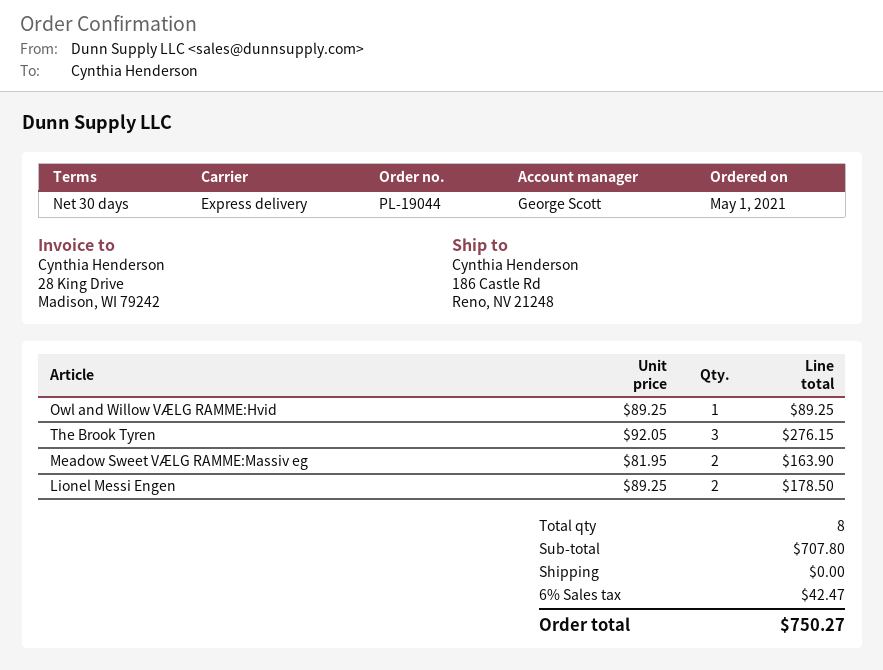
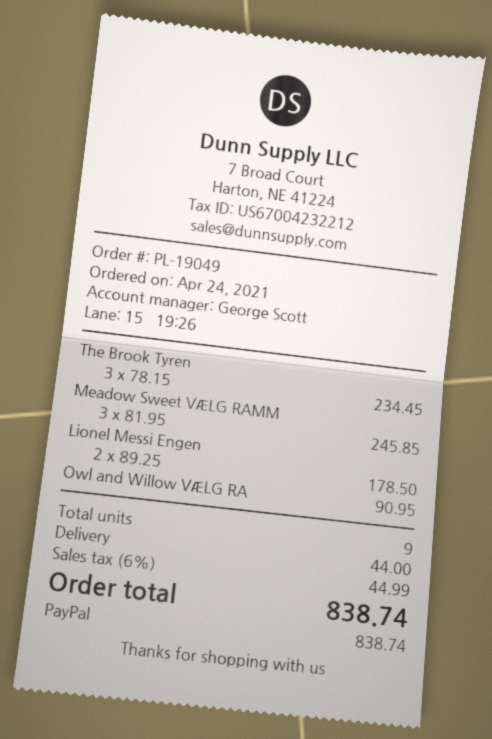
order number: PL-19044 -> PL-19049
order date: 2021-05-01 -> 2021-04-24
Owl and Willow VÆLG RAMME:Hvid: 1 x 89.25 = 89.25 -> 1 x 90.95 = 90.95
The Brook Tyren: 3 x 92.05 = 276.15 -> 3 x 78.15 = 234.45
Meadow Sweet VÆLG RAMME:Massiv eg: 2 x 81.95 = 163.90 -> 3 x 81.95 = 245.85
total quantity: 8 -> 9
shipping: 0.00 -> 44.00
tax: 6% = 42.47 -> 6% = 44.99
total: 750.27 -> 838.74

